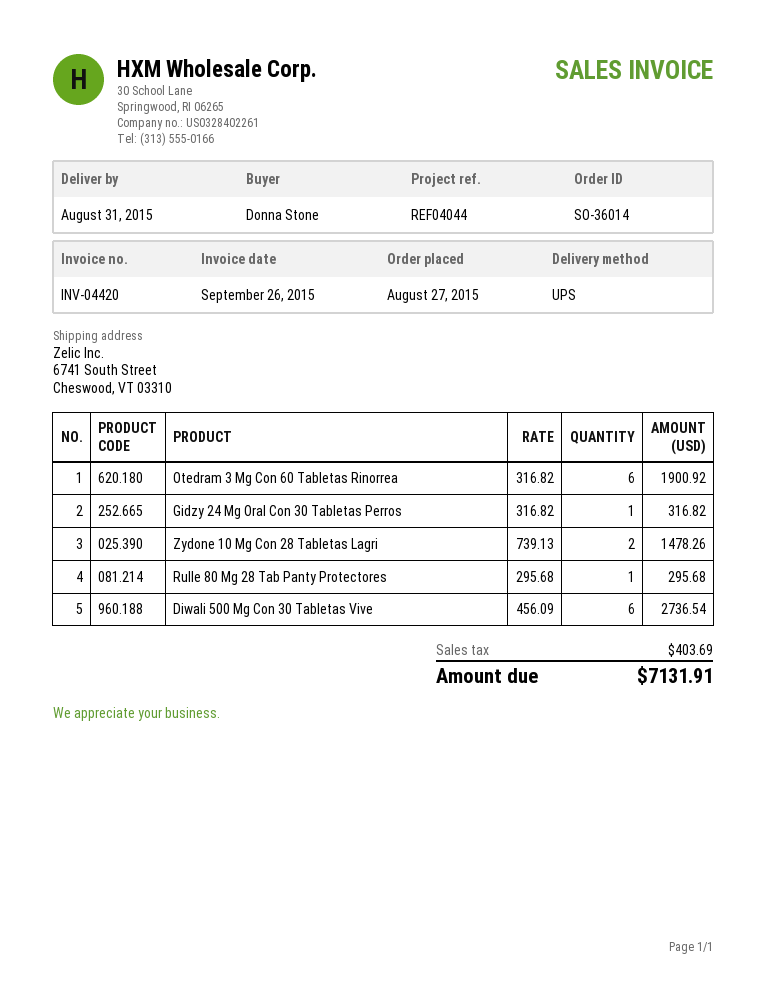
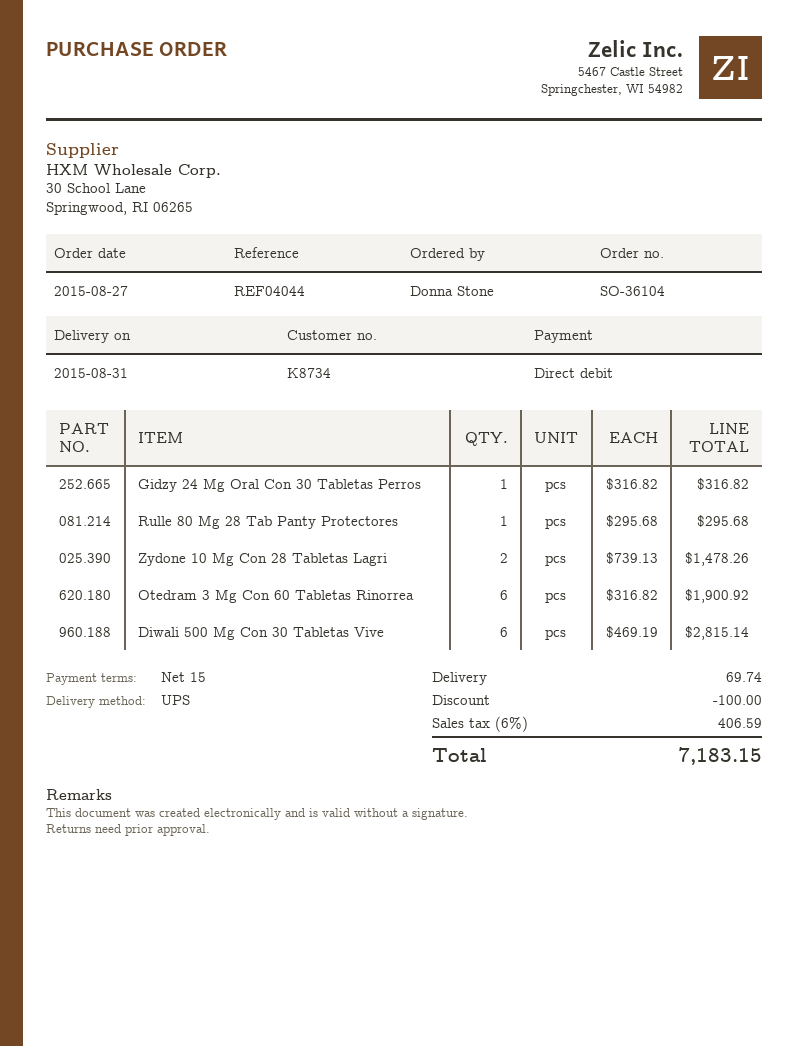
order number: SO-36014 -> SO-36104
Diwali 500 Mg Con 30 Tabletas Vive: 6 x 456.09 = 2736.54 -> 6 x 469.19 = 2815.14
discount: none -> 100.00
shipping: none -> 69.74
tax: 403.69 -> 406.59
total: 7131.91 -> 7183.15

